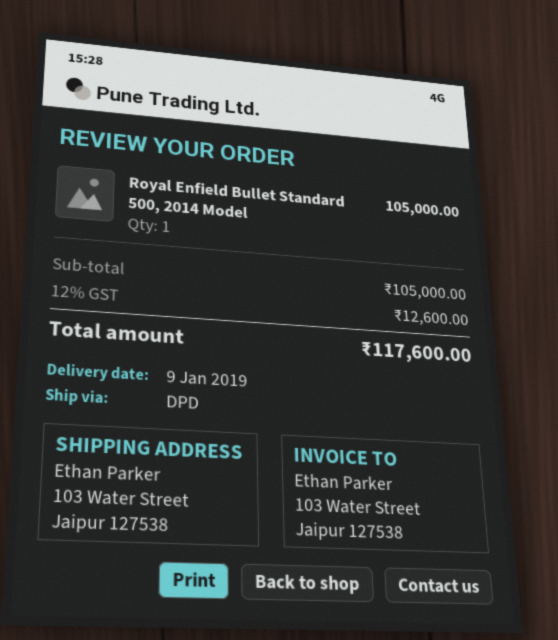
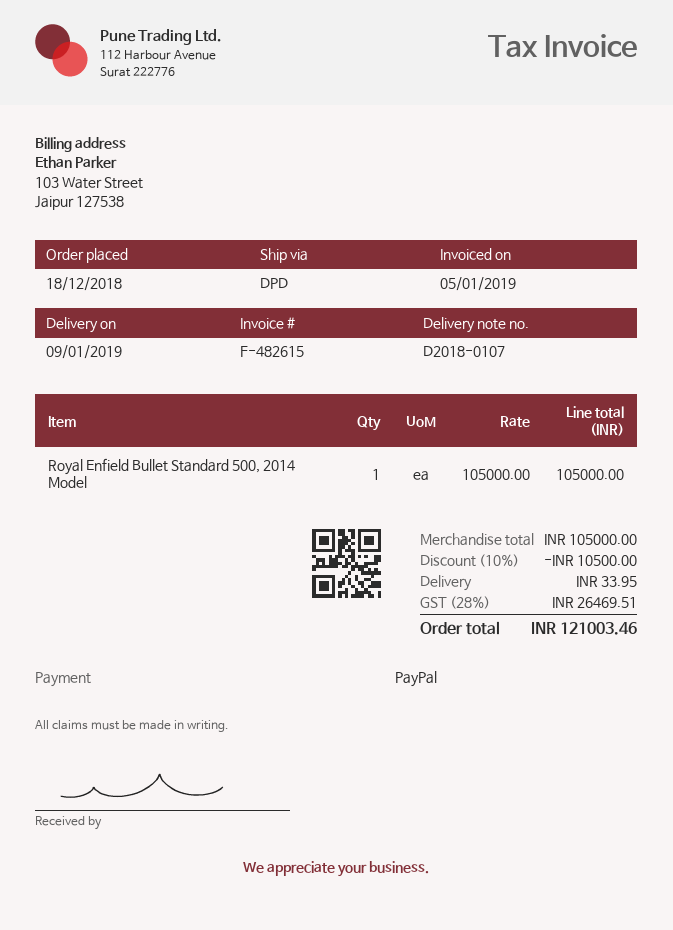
discount: none -> 10% = 10500.00
shipping: none -> 33.95
tax: 12% = 12600.00 -> 28% = 26469.51
total: 117600.00 -> 121003.46

